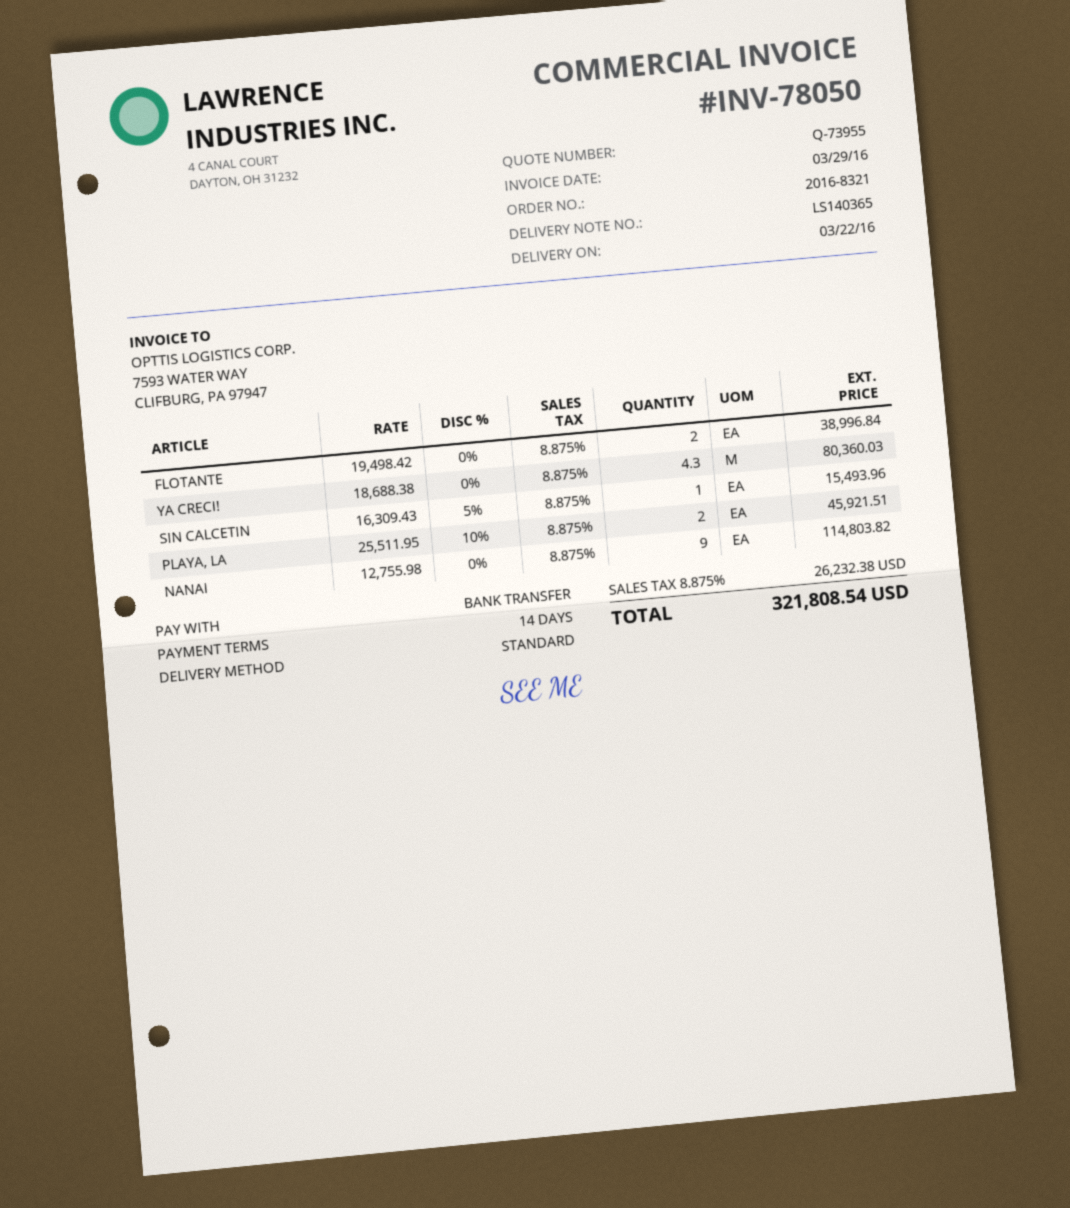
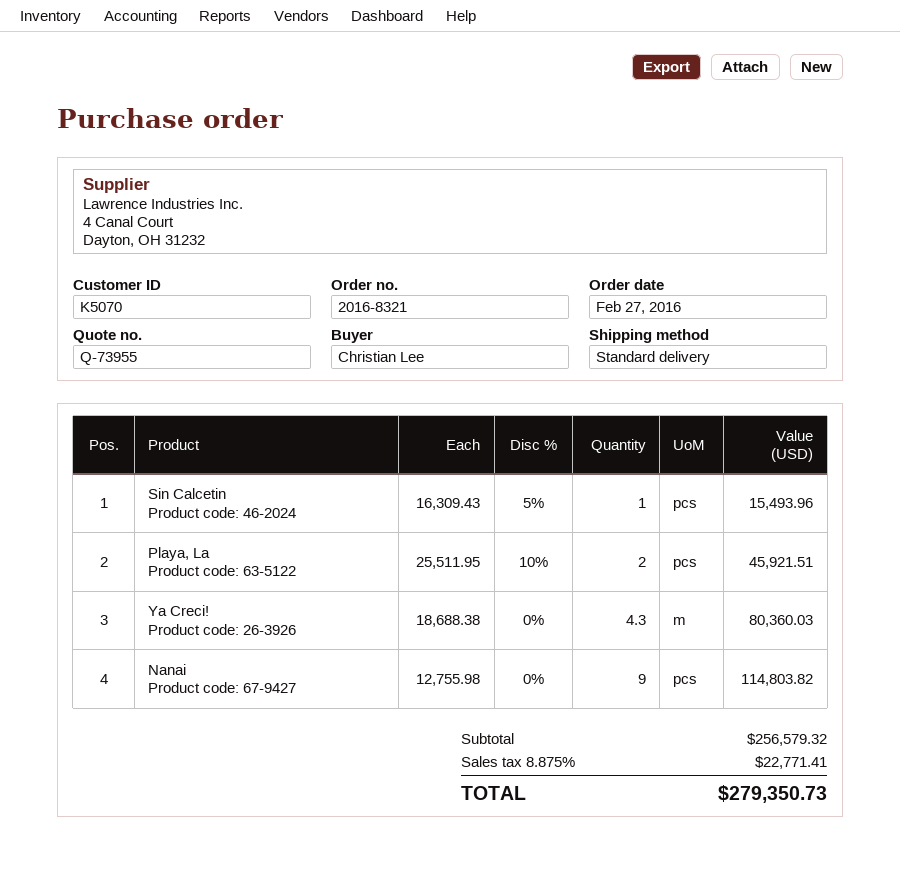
FLOTANTE: 2 x 19498.42 = 38996.84 -> none
tax: 8.875% = 26232.38 -> 8.875% = 22771.41
total: 321808.54 -> 279350.73

